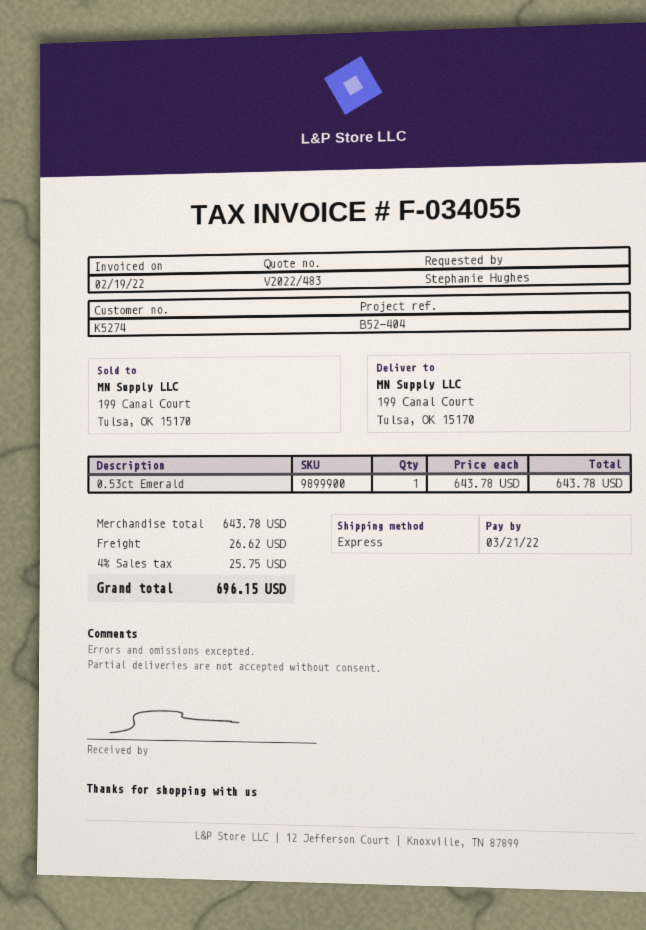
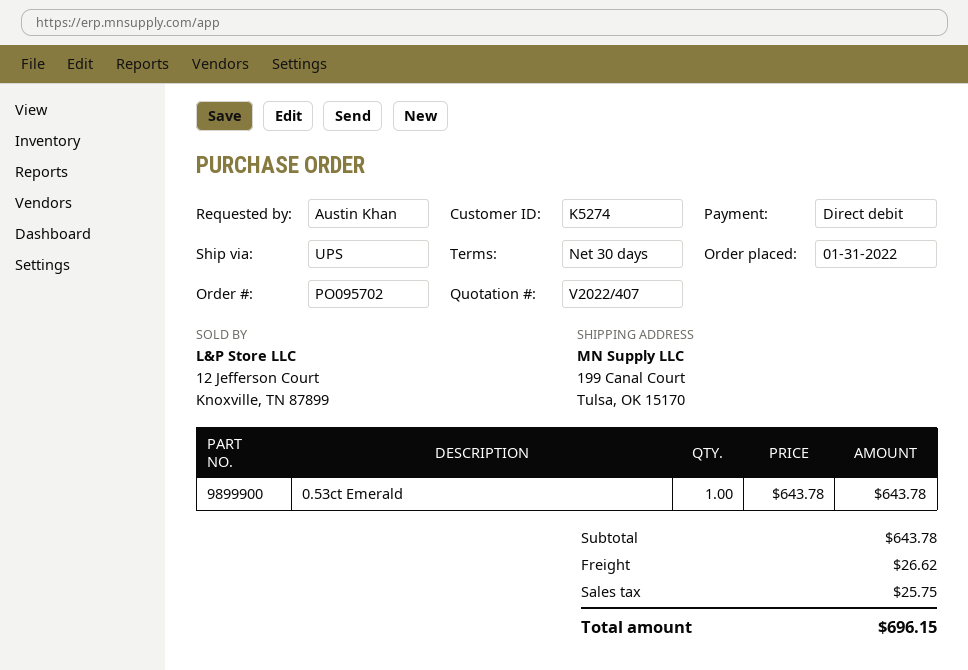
quote number: V2022/483 -> V2022/407
ordered by: Stephanie Hughes -> Austin Khan
shipping method: express -> UPS

